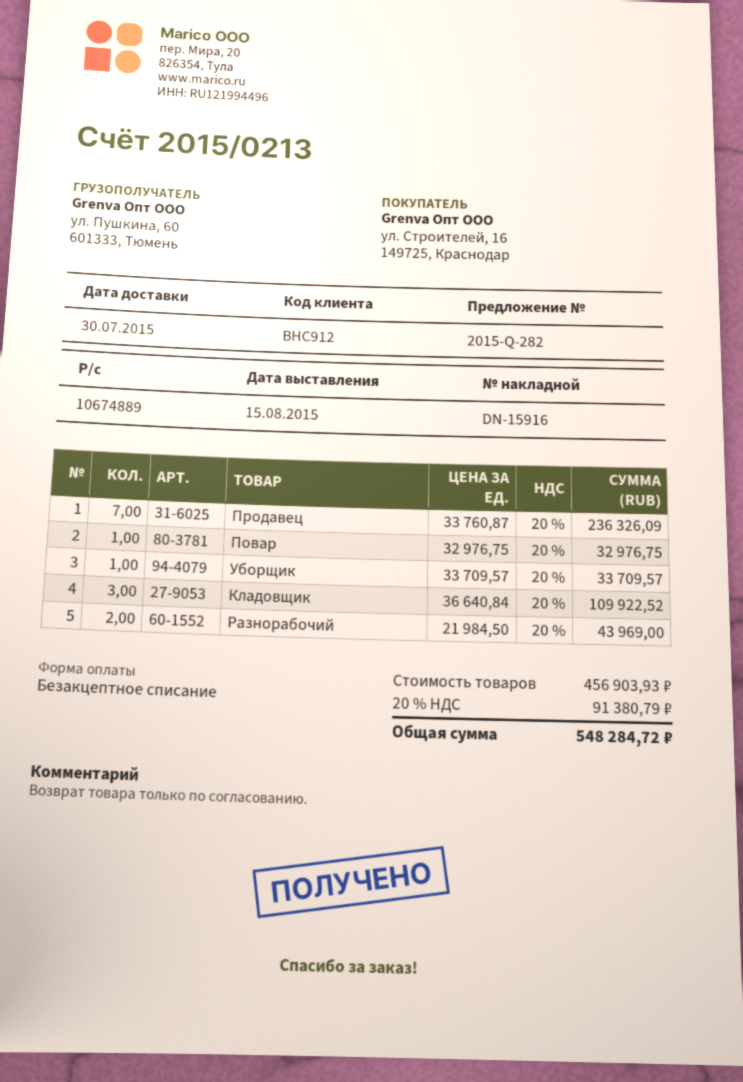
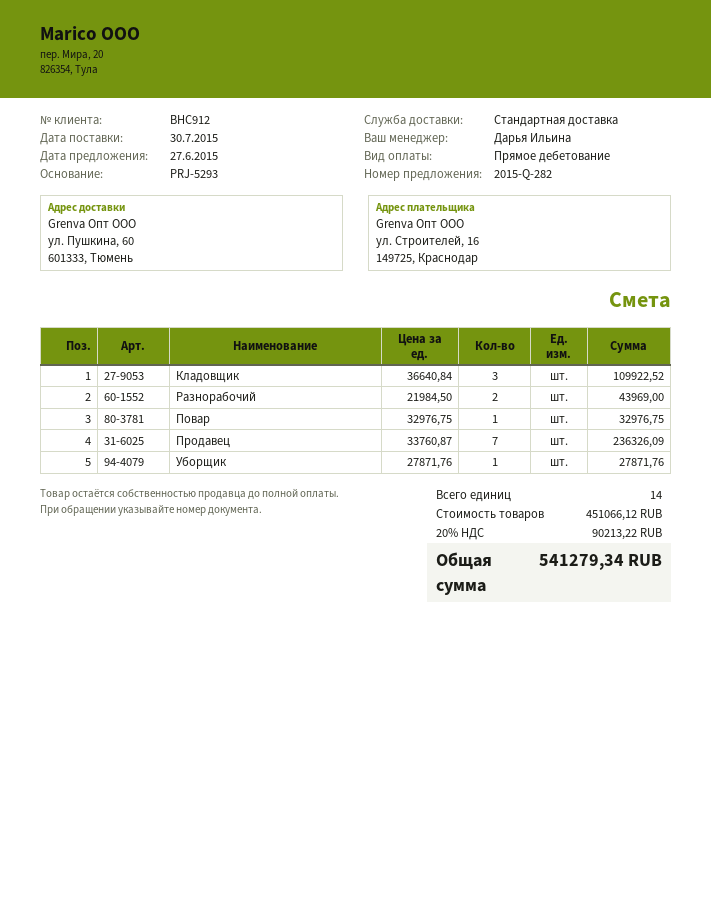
Уборщик: 1 x 33709.57 = 33709.57 -> 1 x 27871.76 = 27871.76
subtotal: 456903.93 -> 451066.12
tax: 20% = 91380.79 -> 20% = 90213.22
total: 548284.72 -> 541279.34

